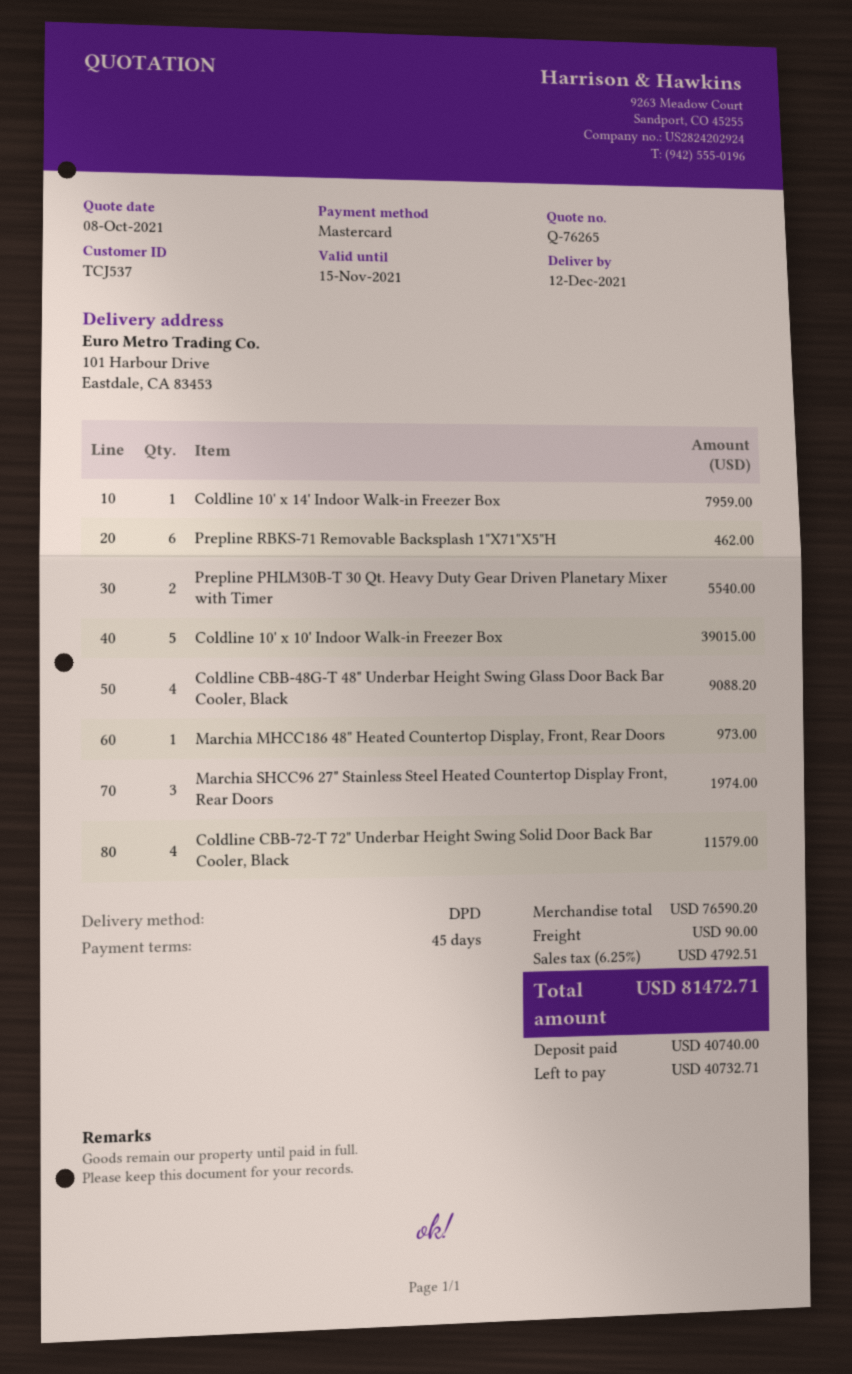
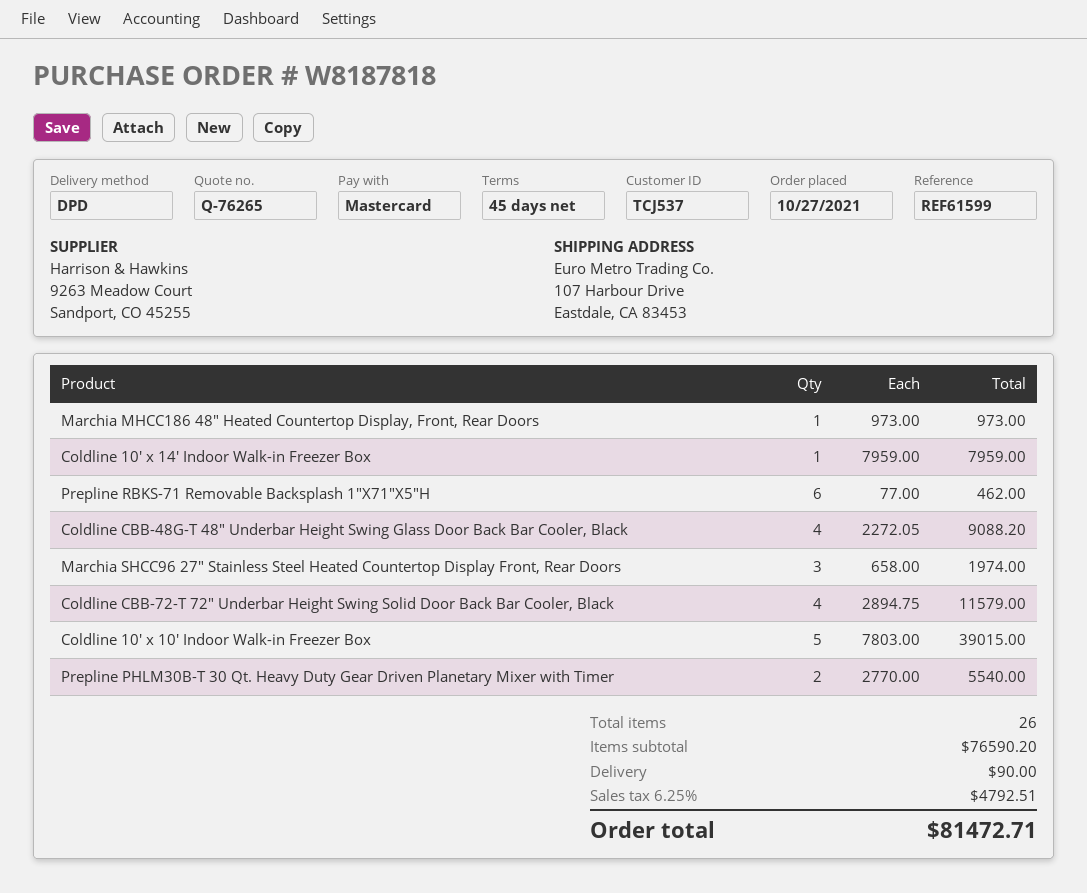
ship to: 101 Harbour Drive, Eastdale, CA 83453 -> 107 Harbour Drive, Eastdale, CA 83453

